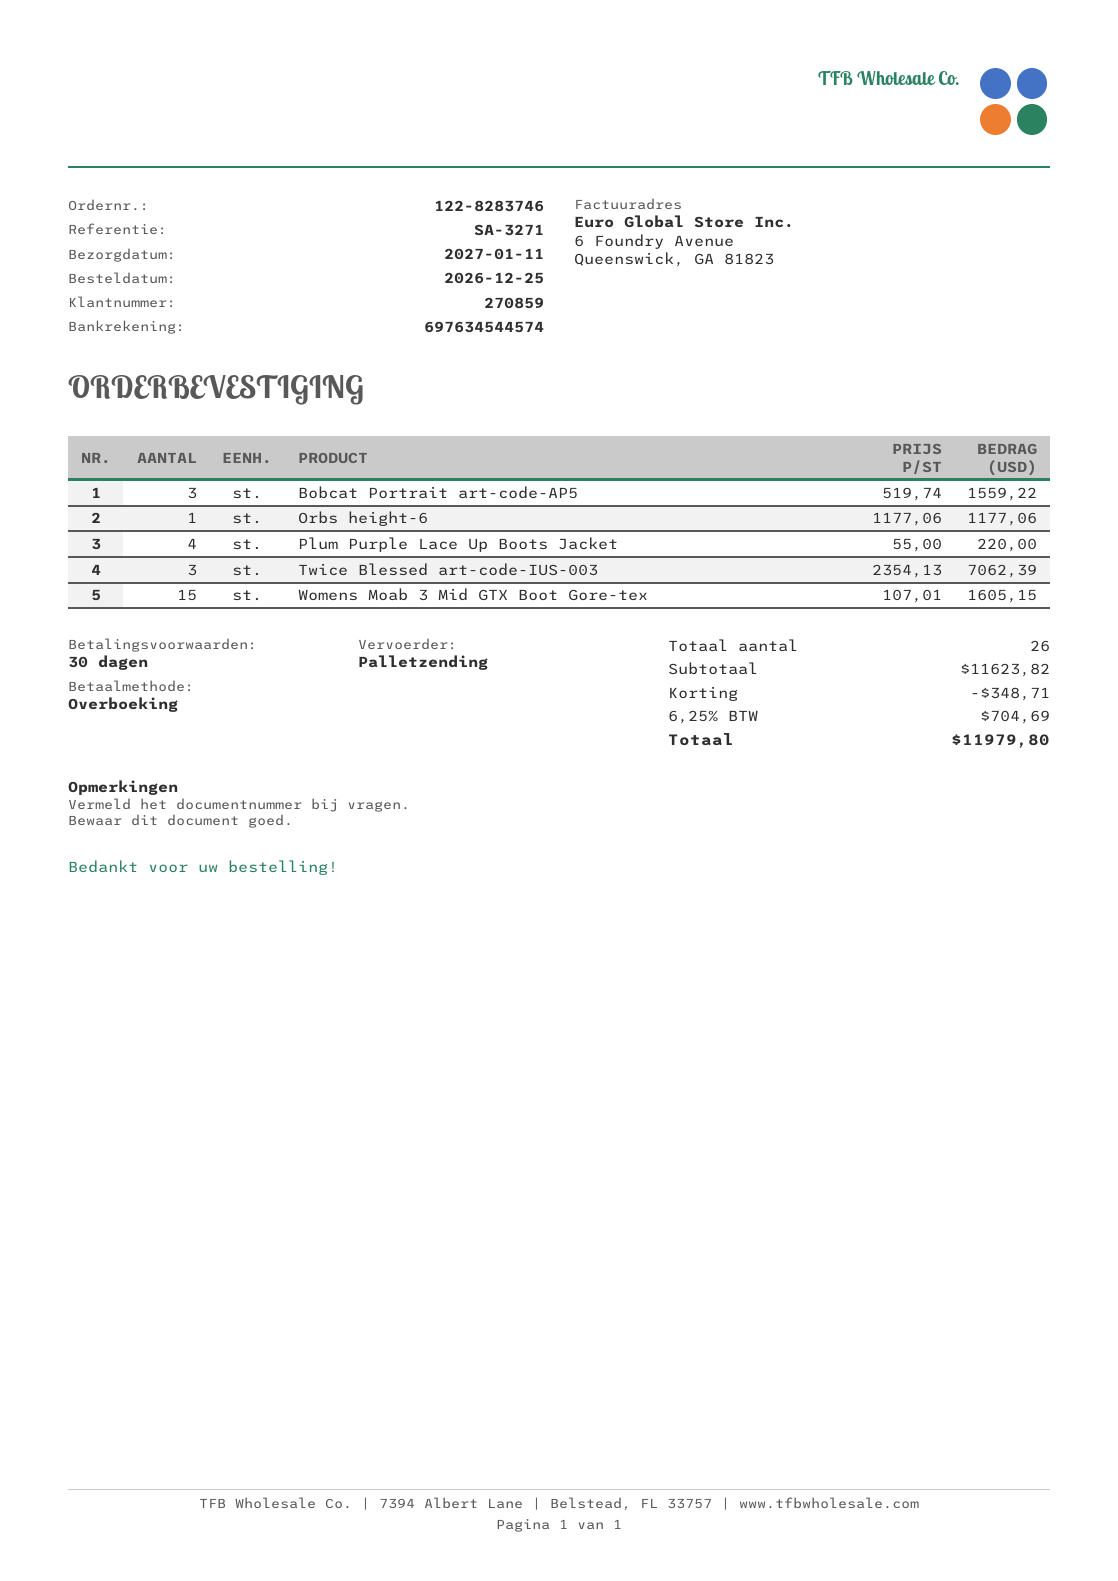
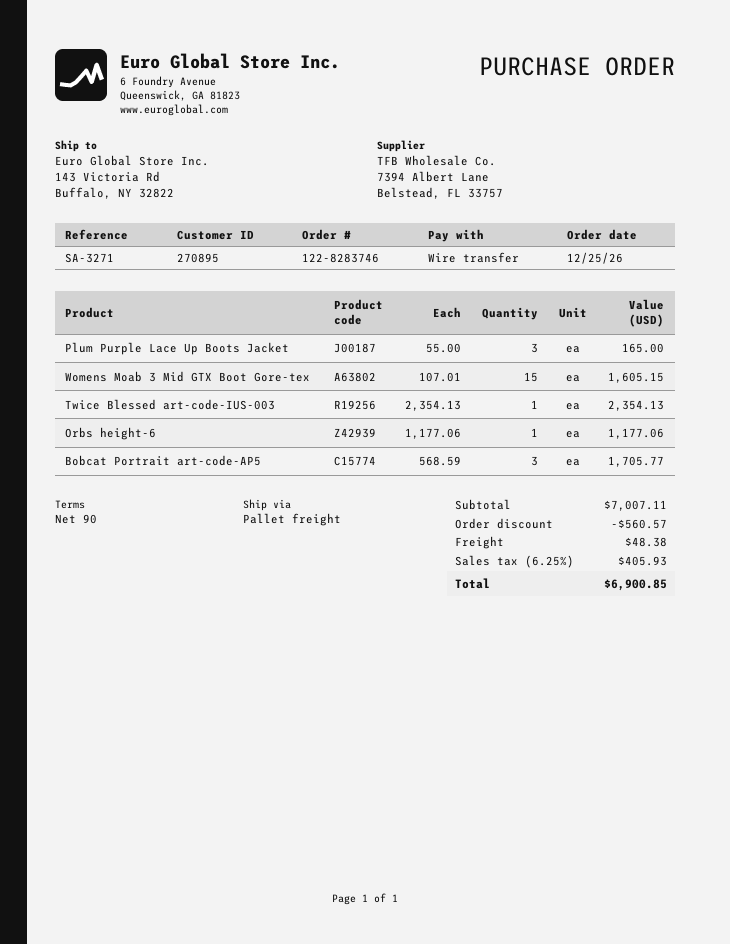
payment terms: 30 days -> 90 days
customer number: 270859 -> 270895
Bobcat Portrait art-code-AP5: 3 x 519.74 = 1559.22 -> 3 x 568.59 = 1705.77
Plum Purple Lace Up Boots Jacket: 4 x 55.00 = 220.00 -> 3 x 55.00 = 165.00
Twice Blessed art-code-IUS-003: 3 x 2354.13 = 7062.39 -> 1 x 2354.13 = 2354.13
subtotal: 11623.82 -> 7007.11
discount: 348.71 -> 560.57
shipping: none -> 48.38
tax: 6.25% = 704.69 -> 6.25% = 405.93
total: 11979.80 -> 6900.85

